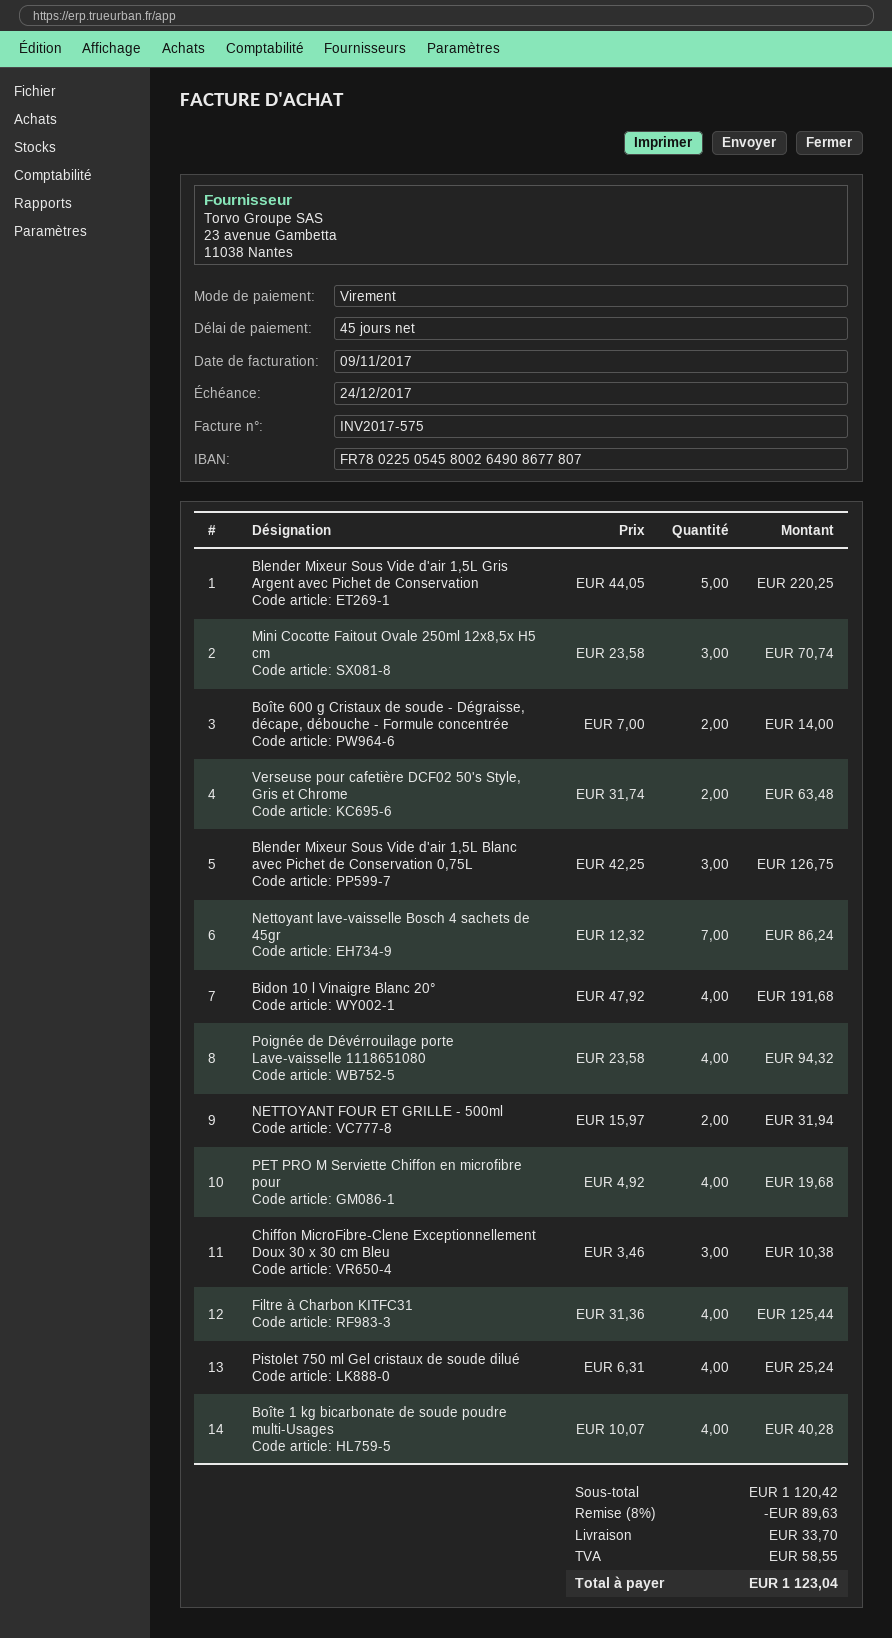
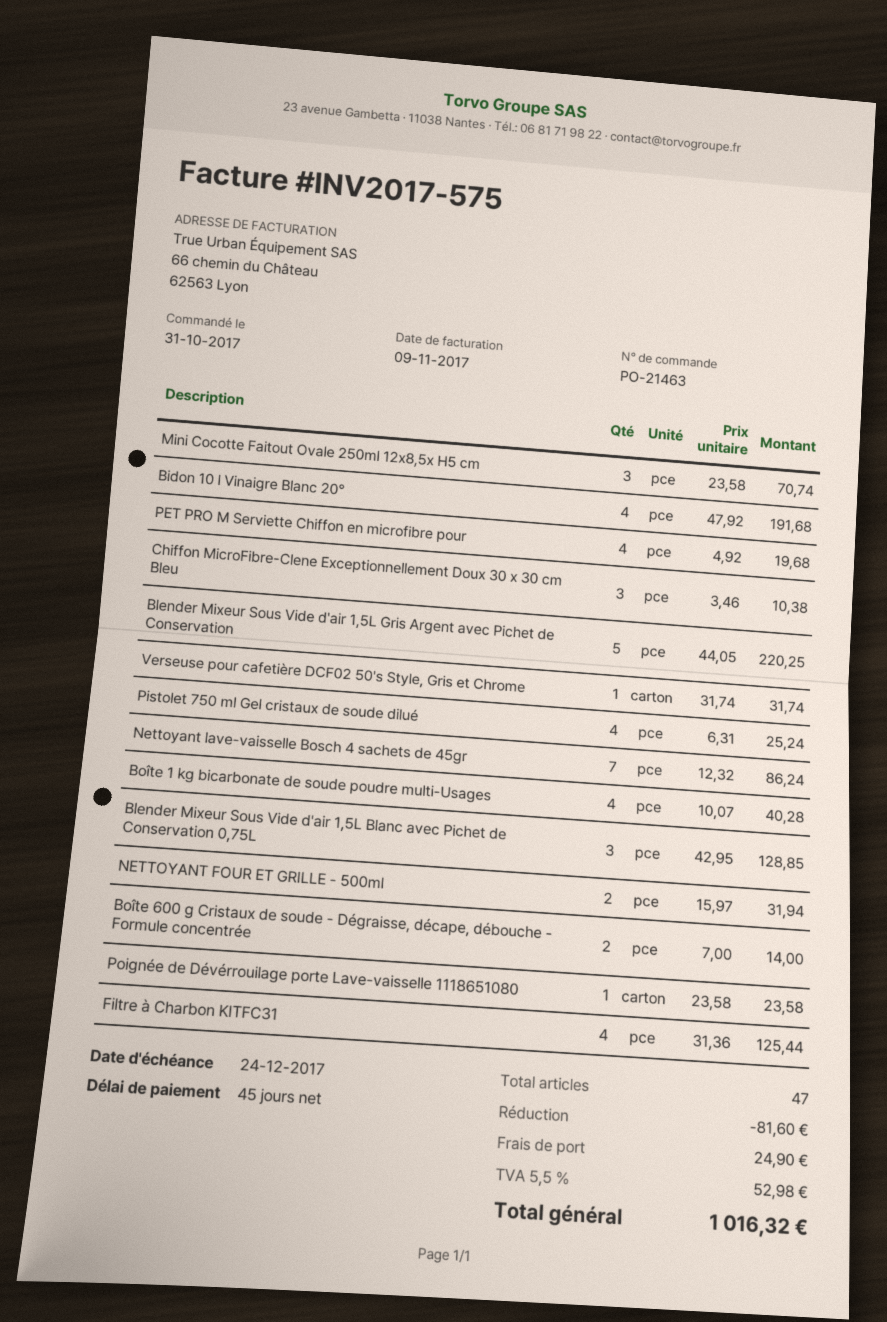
Verseuse pour cafetière DCF02 50's Style, Gris et Chrome: 2 x 31.74 = 63.48 -> 1 x 31.74 = 31.74
Blender Mixeur Sous Vide d'air 1,5L Blanc avec Pichet de Conservation 0,75L: 3 x 42.25 = 126.75 -> 3 x 42.95 = 128.85
Poignée de Dévérrouilage porte Lave-vaisselle 1118651080: 4 x 23.58 = 94.32 -> 1 x 23.58 = 23.58
discount: 89.63 -> 81.60
shipping: 33.70 -> 24.90
tax: 58.55 -> 52.98
total: 1123.04 -> 1016.32

